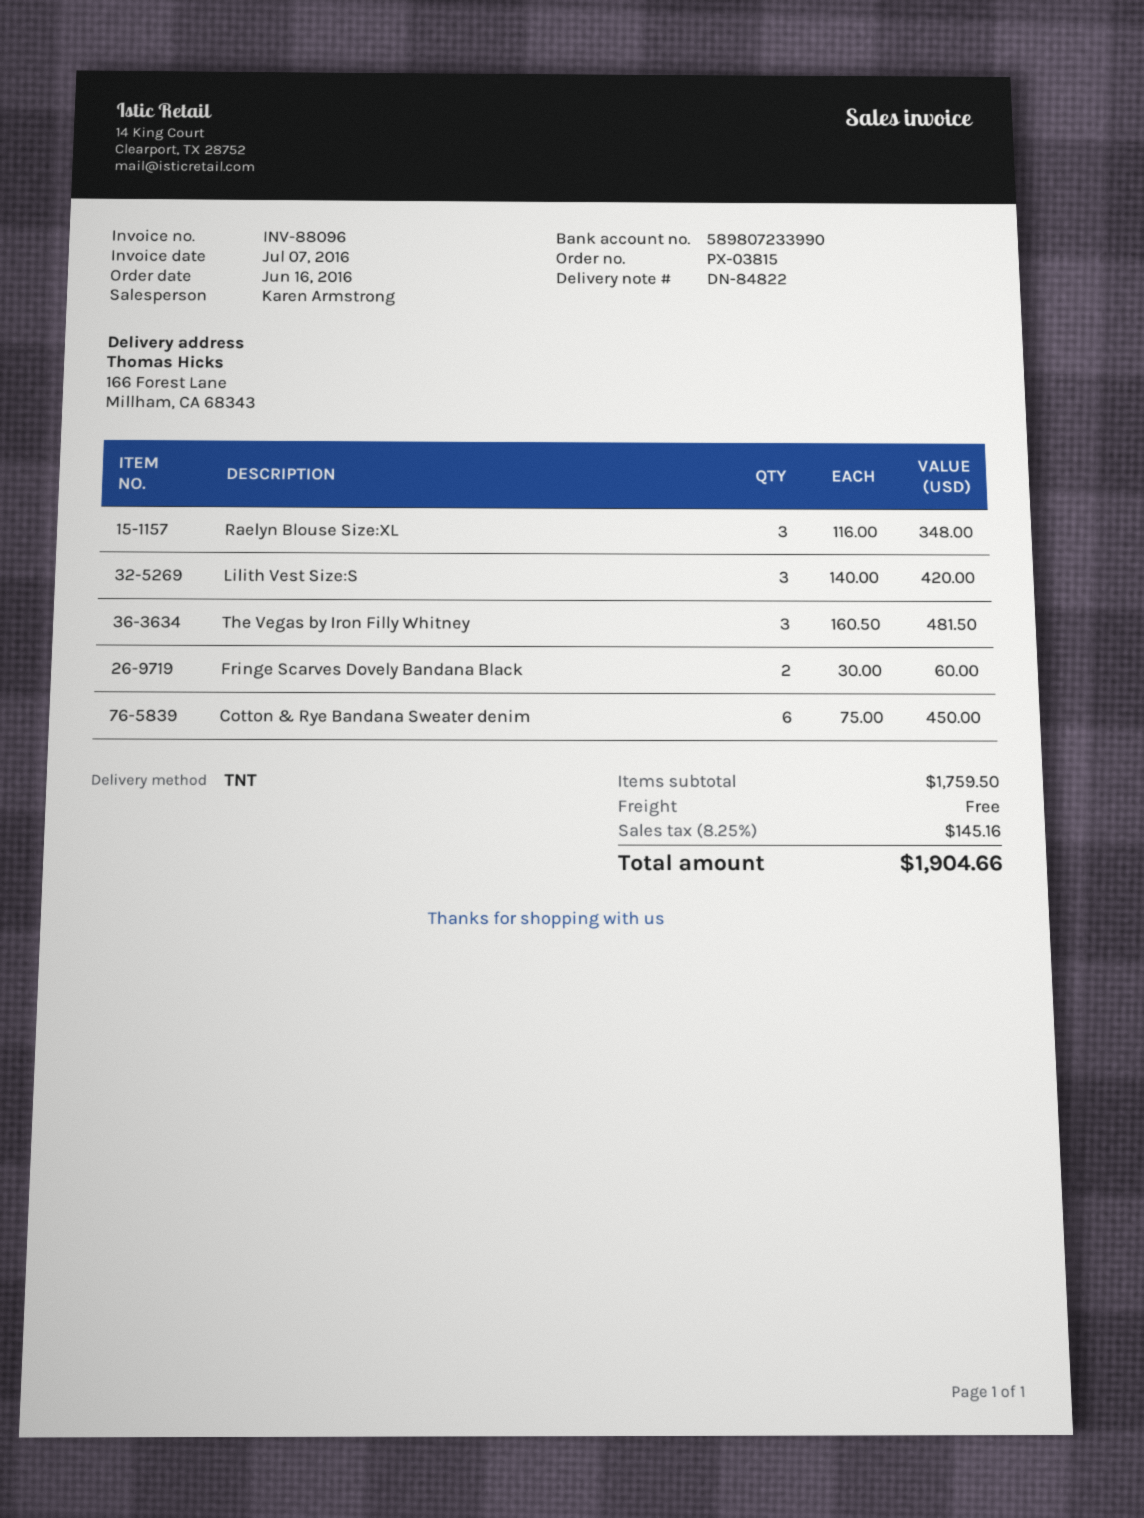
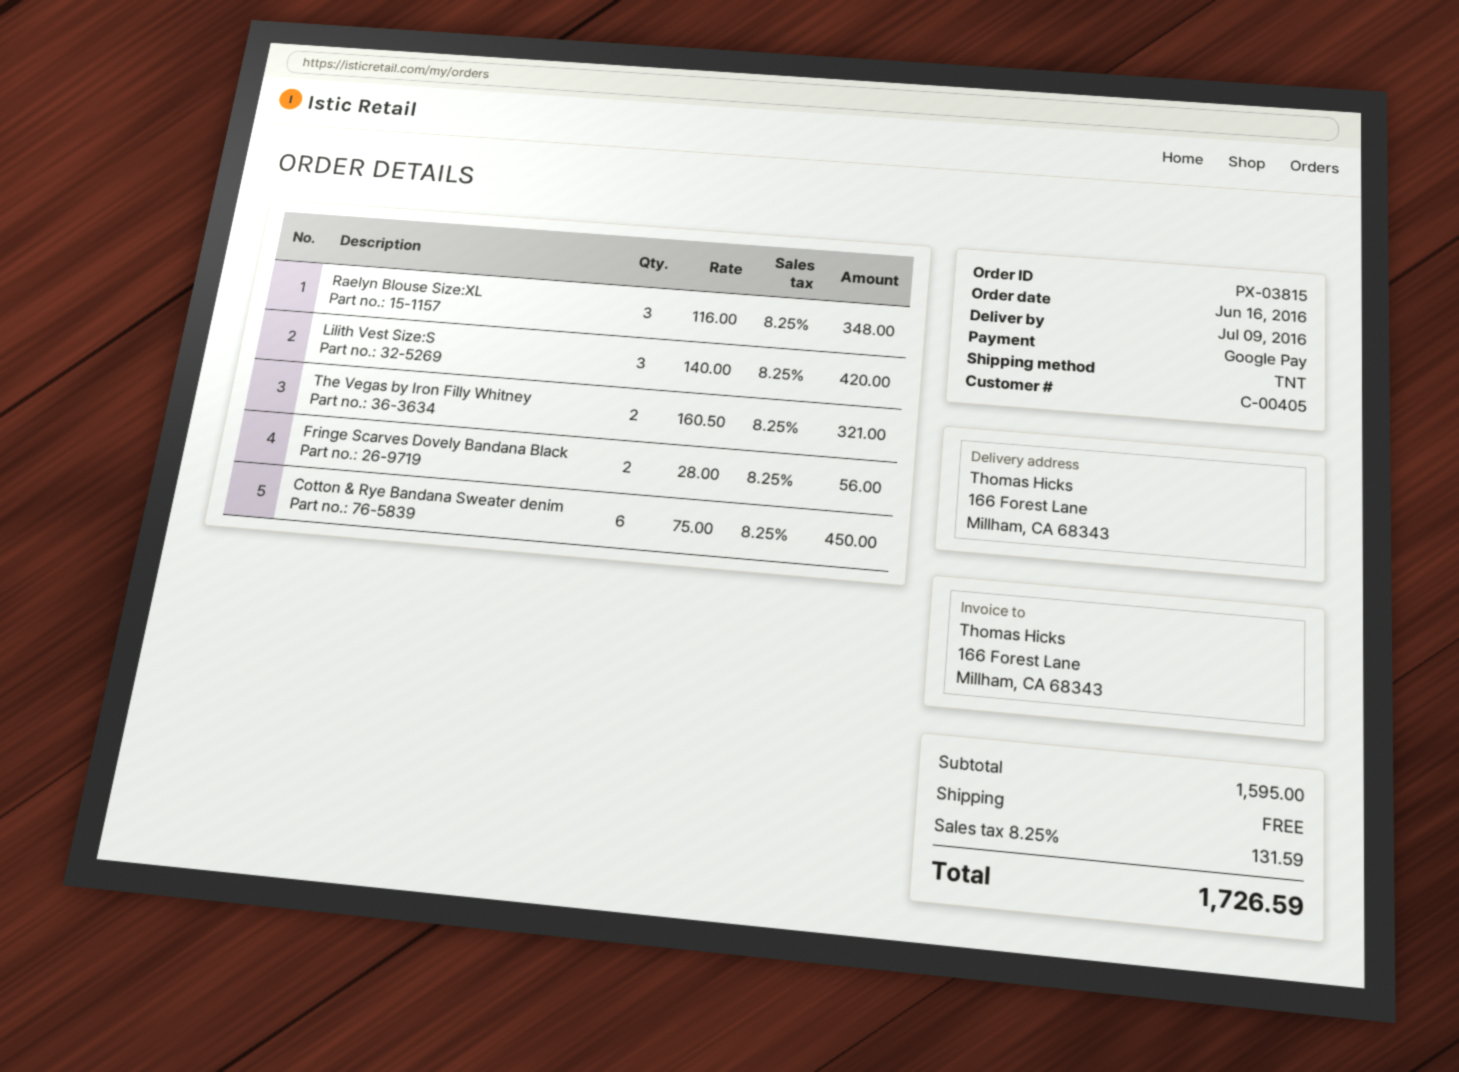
The Vegas by Iron Filly Whitney: 3 x 160.50 = 481.50 -> 2 x 160.50 = 321.00
Fringe Scarves Dovely Bandana Black: 2 x 30.00 = 60.00 -> 2 x 28.00 = 56.00
subtotal: 1759.50 -> 1595.00
tax: 8.25% = 145.16 -> 8.25% = 131.59
total: 1904.66 -> 1726.59

